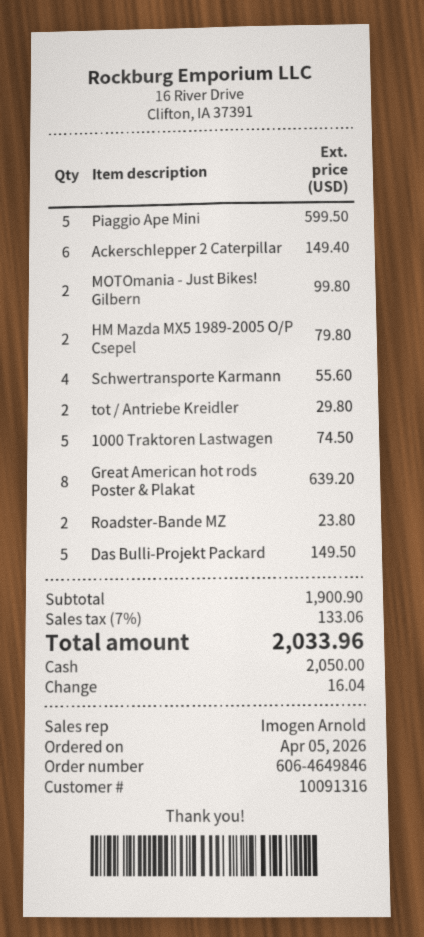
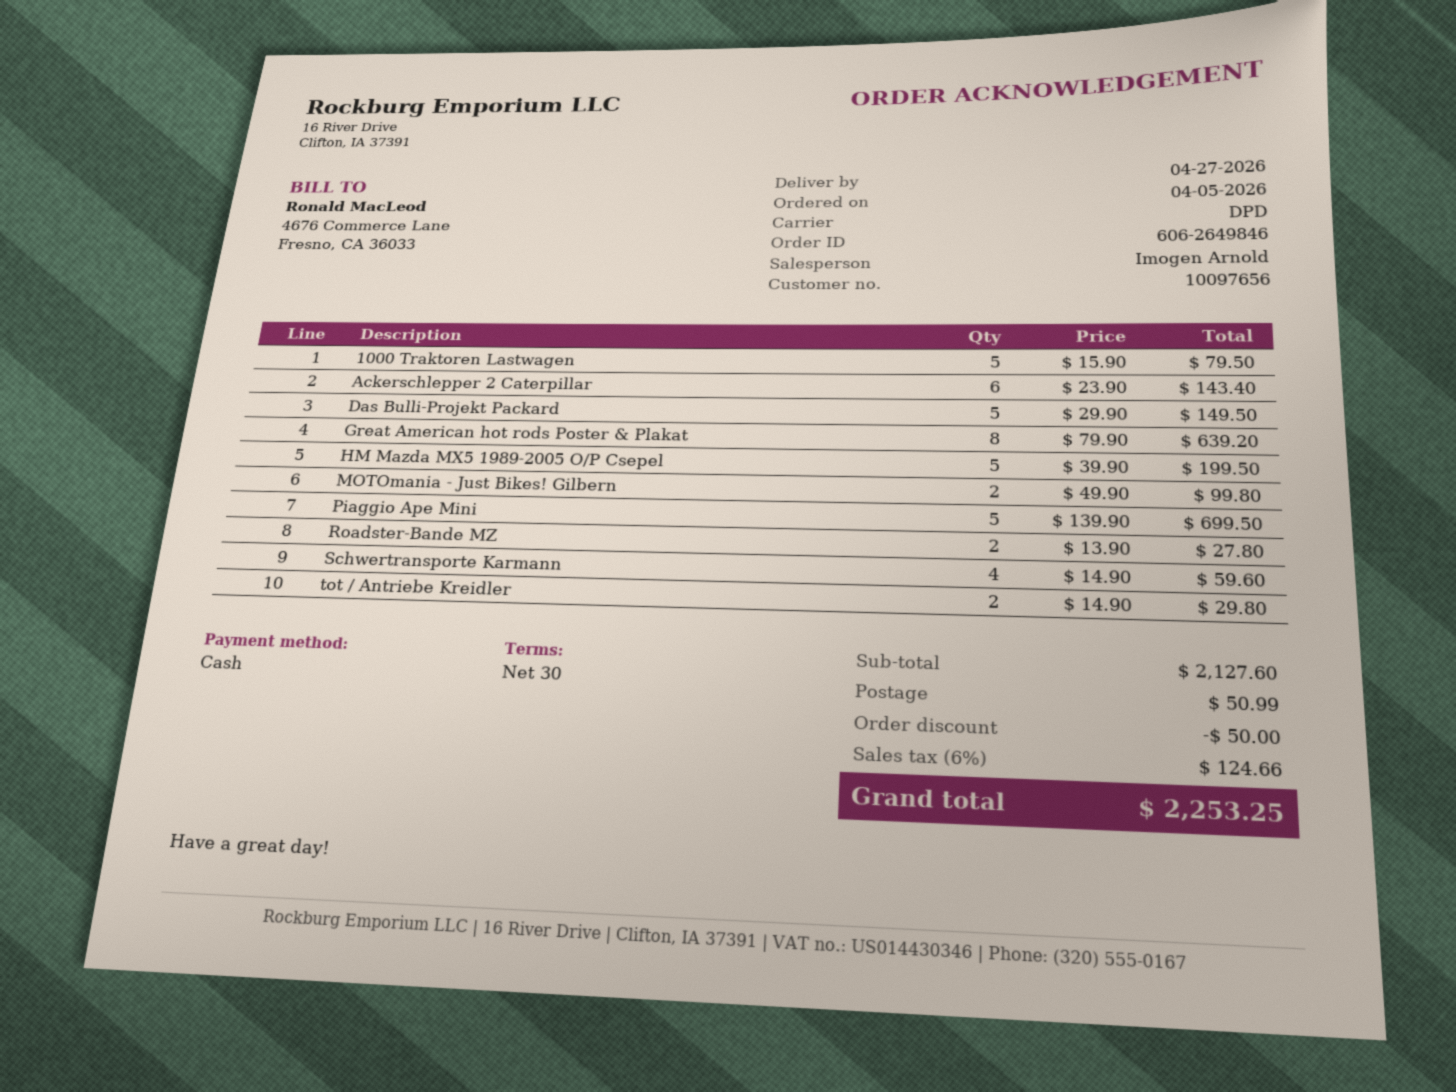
order number: 606-4649846 -> 606-2649846
customer number: 10091316 -> 10097656
Piaggio Ape Mini: 5 for 599.50 -> 5 for 699.50
Ackerschlepper 2 Caterpillar: 6 for 149.40 -> 6 for 143.40
HM Mazda MX5 1989-2005 O/P Csepel: 2 for 79.80 -> 5 for 199.50
Schwertransporte Karmann: 4 for 55.60 -> 4 for 59.60
1000 Traktoren Lastwagen: 5 for 74.50 -> 5 for 79.50
Roadster-Bande MZ: 2 for 23.80 -> 2 for 27.80
subtotal: 1900.90 -> 2127.60
discount: none -> 50.00
shipping: none -> 50.99
tax: 7% = 133.06 -> 6% = 124.66
total: 2033.96 -> 2253.25

